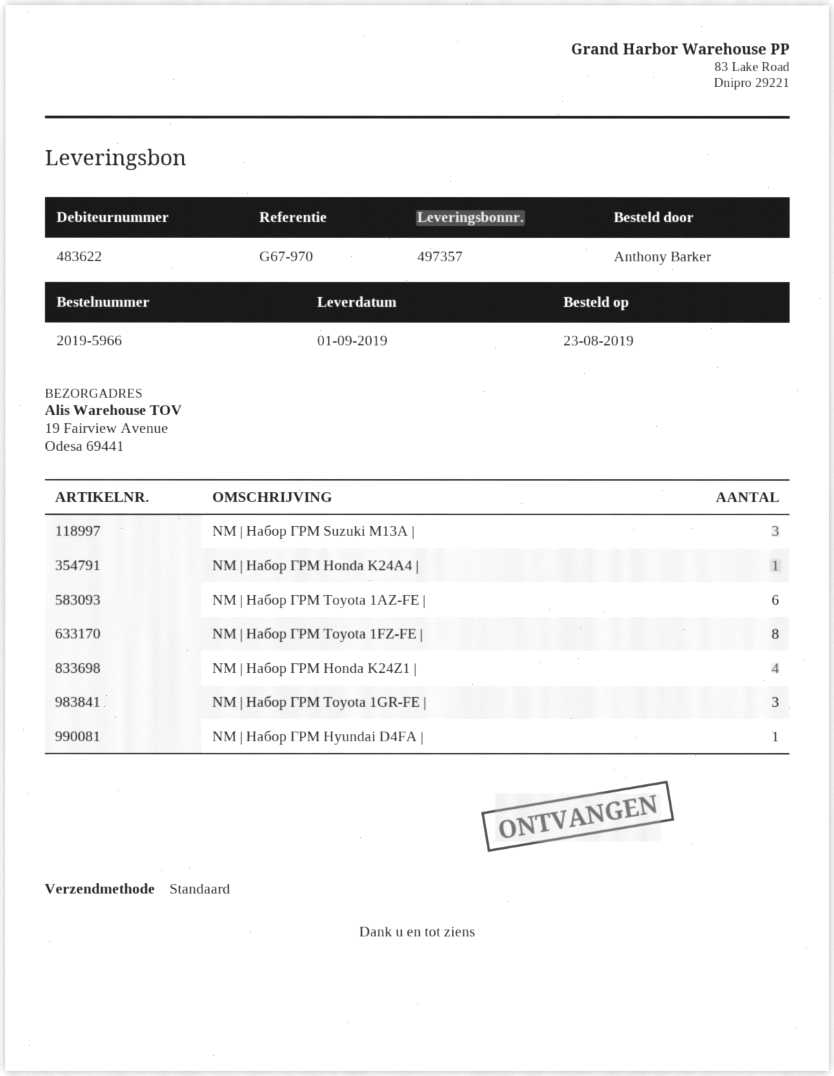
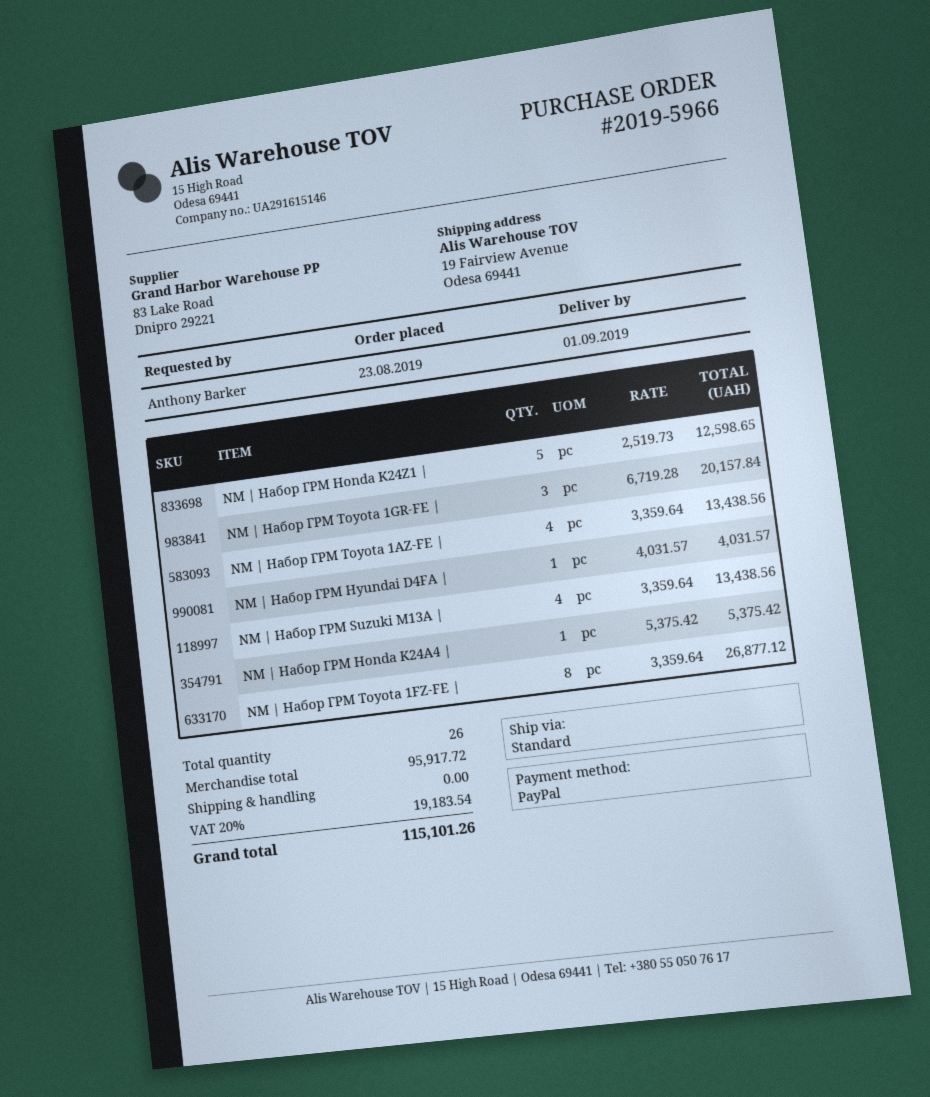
NM | Набор ГРМ Suzuki M13A |: 3 -> 4
NM | Набор ГРМ Toyota 1AZ-FE |: 6 -> 4
NM | Набор ГРМ Honda K24Z1 |: 4 -> 5

